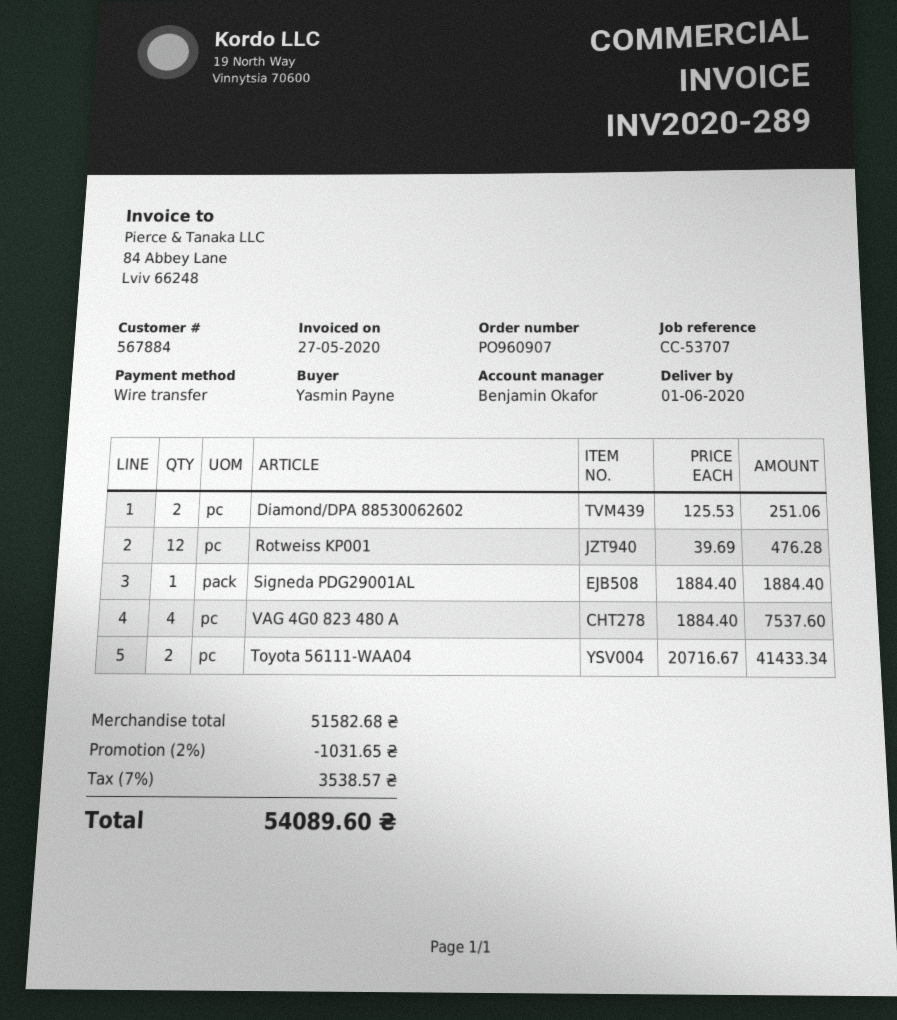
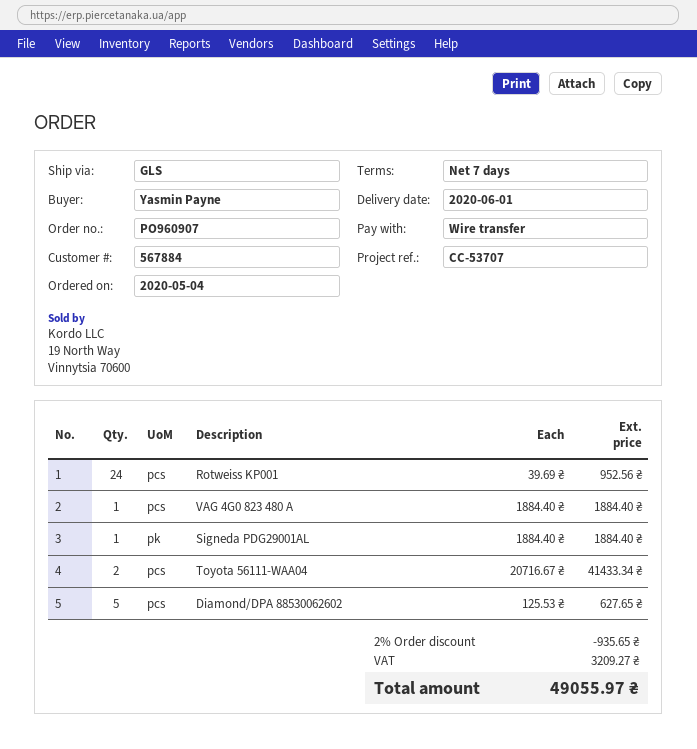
Diamond/DPA 88530062602: 2 x 125.53 = 251.06 -> 5 x 125.53 = 627.65
Rotweiss KP001: 12 x 39.69 = 476.28 -> 24 x 39.69 = 952.56
VAG 4G0 823 480 A: 4 x 1884.40 = 7537.60 -> 1 x 1884.40 = 1884.40
discount: 2% = 1031.65 -> 2% = 935.65
tax: 3538.57 -> 3209.27
total: 54089.60 -> 49055.97

